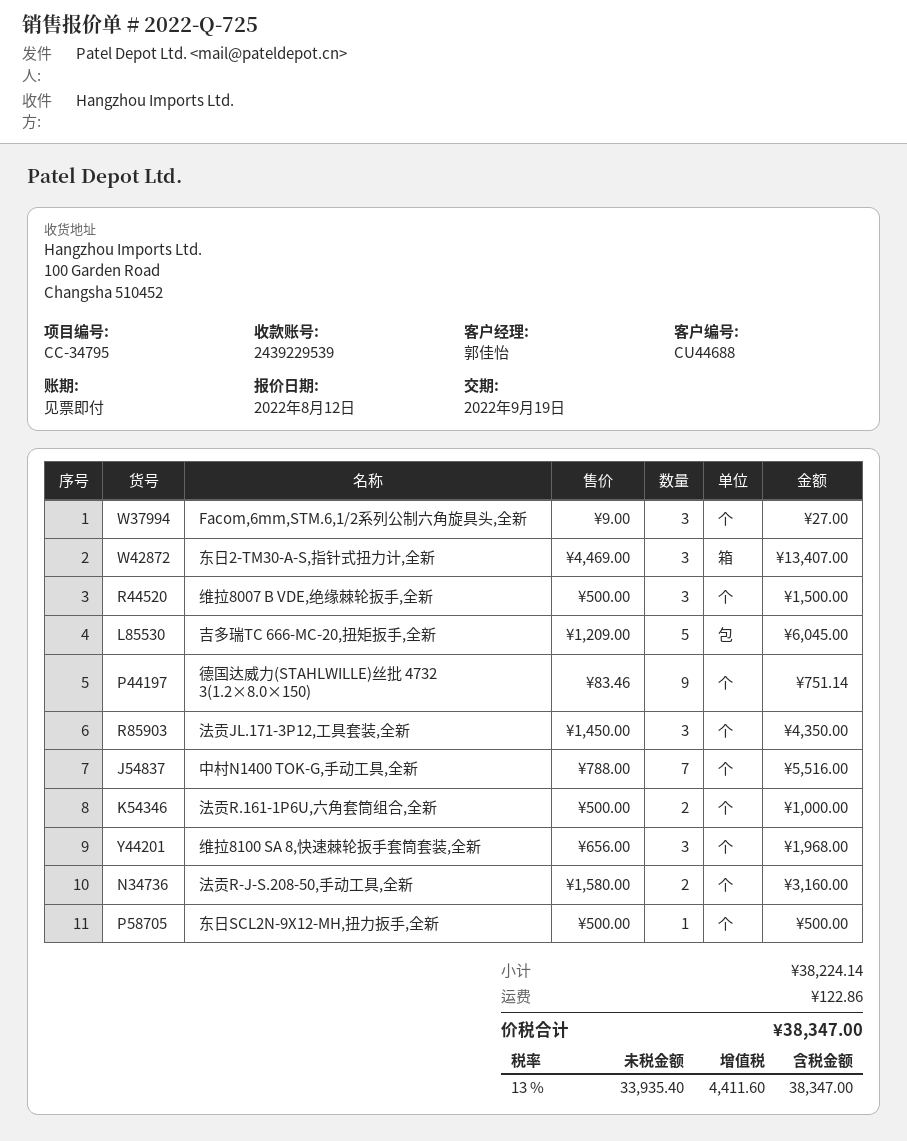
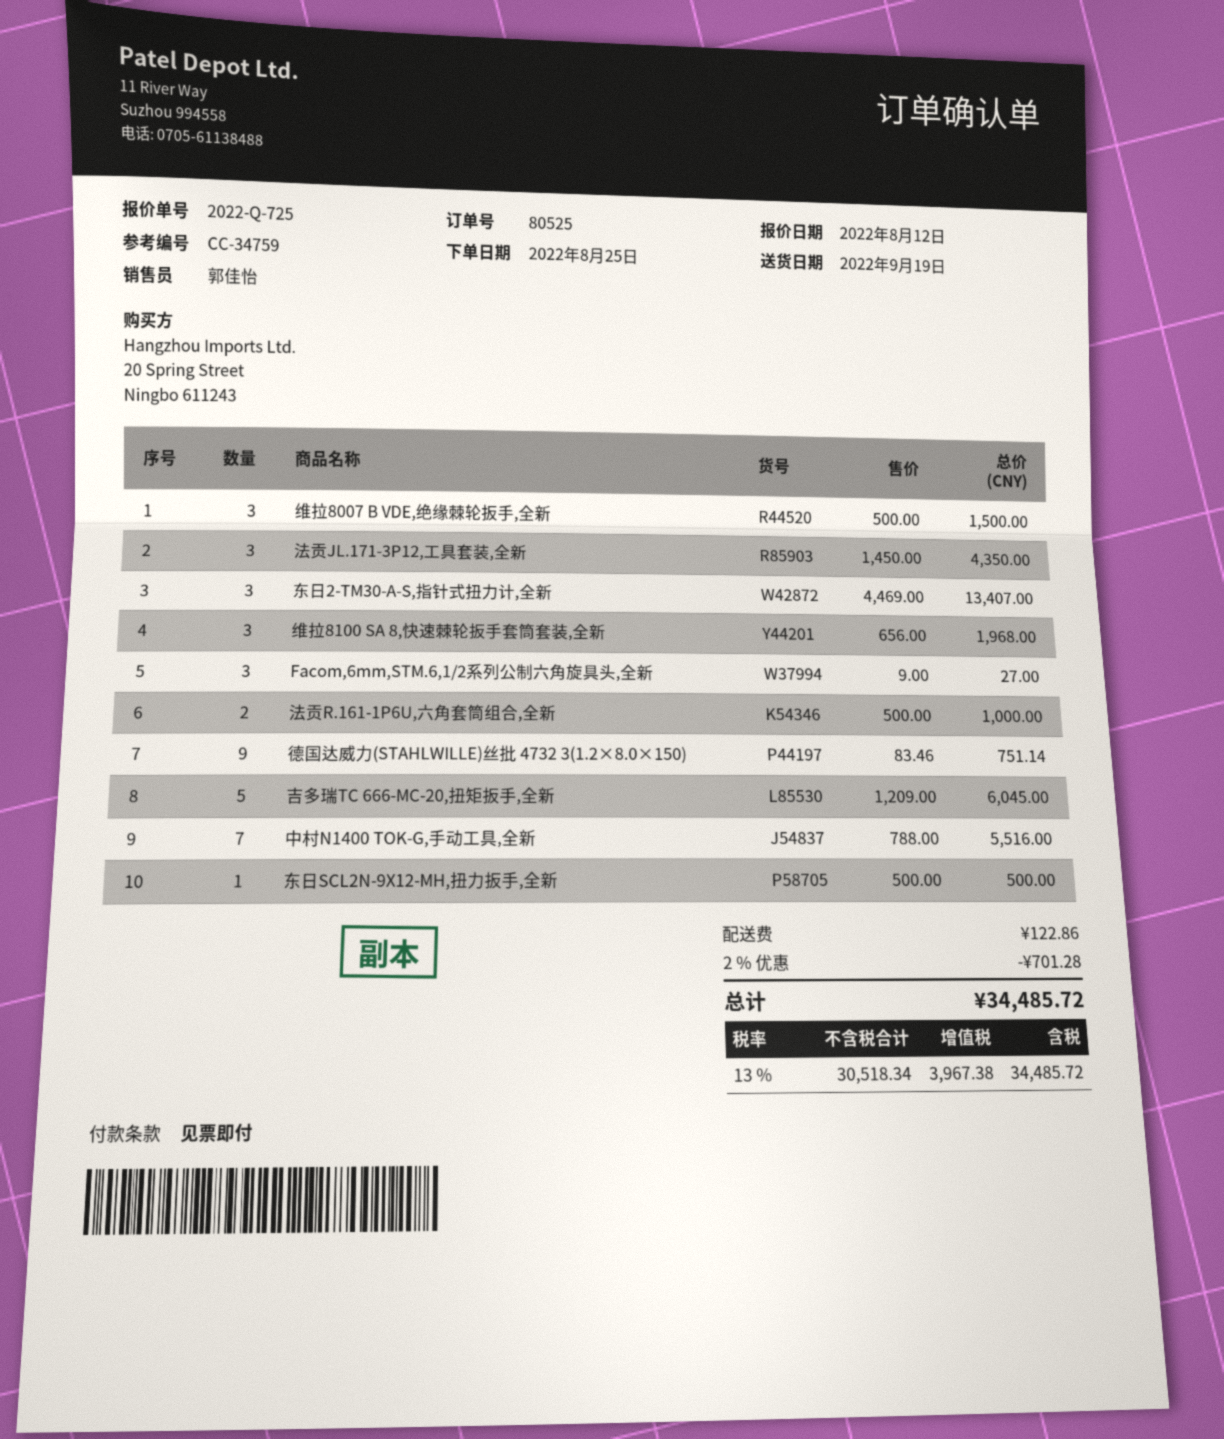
reference: CC-34795 -> CC-34759
法贡R-J-S.208-50,手动工具,全新: 2 x 1580.00 = 3160.00 -> none
discount: none -> 2% = 701.28
net: 33935.40 -> 30518.34
tax: 13% = 4411.60 -> 13% = 3967.38
total: 38347.00 -> 34485.72

